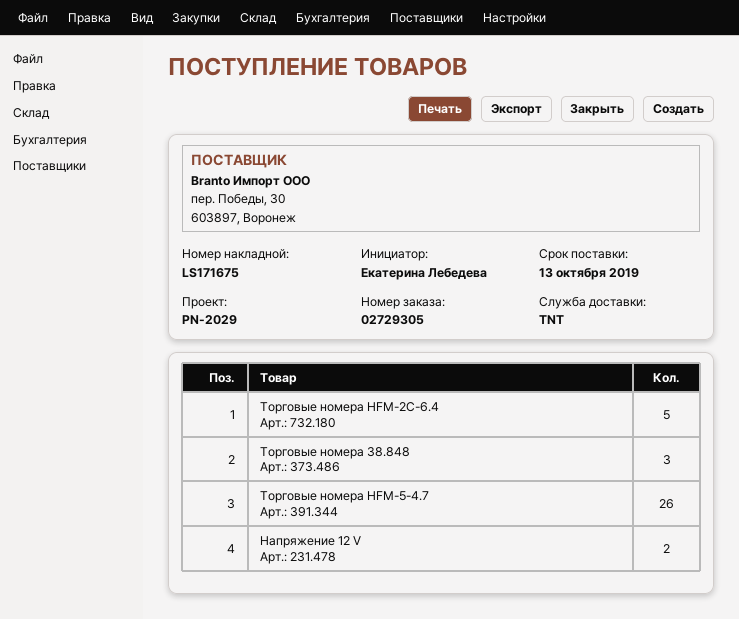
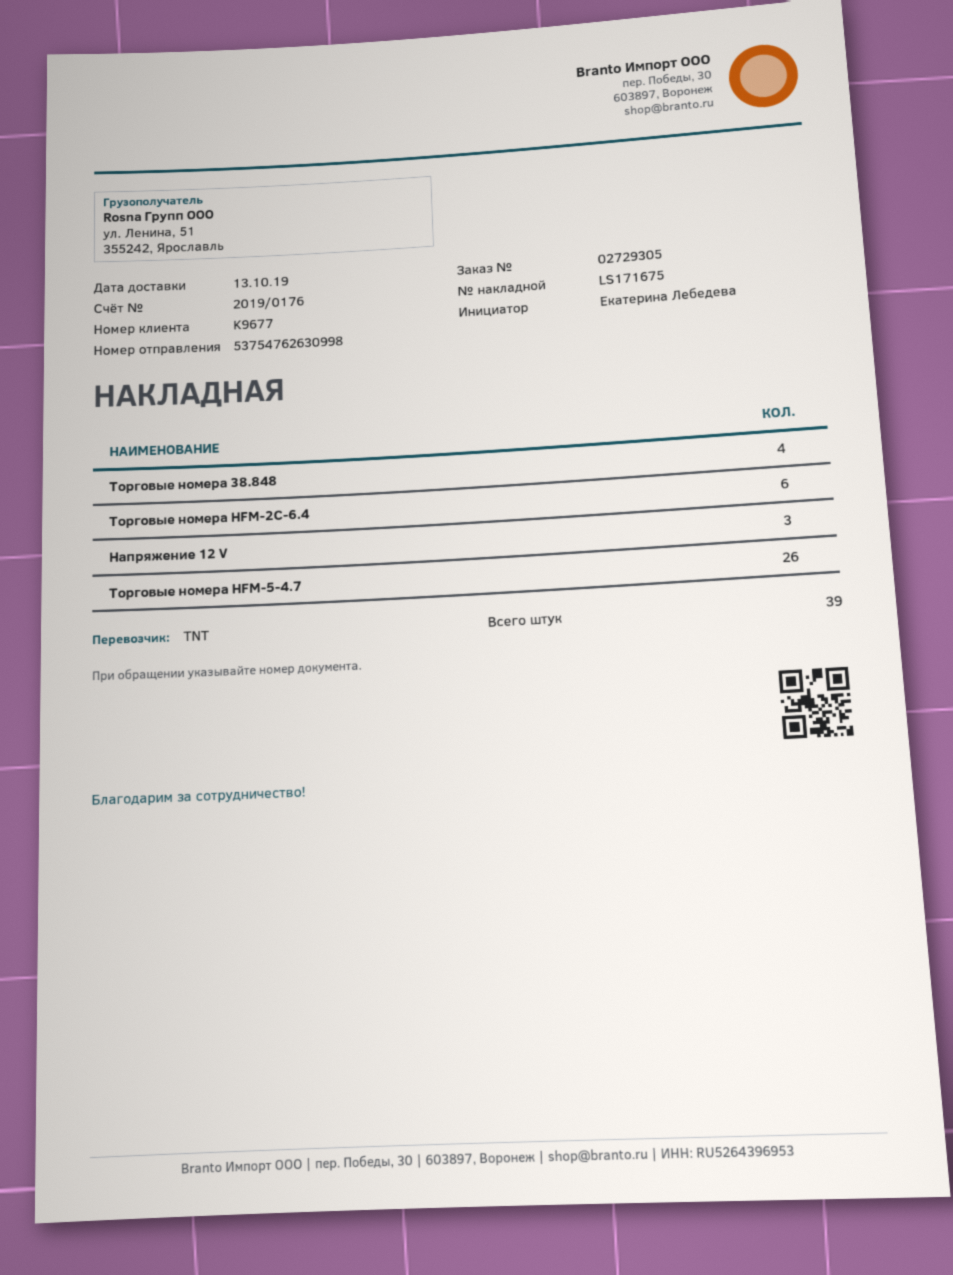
Торговые номера HFM-2C-6.4: 5 -> 6
Торговые номера 38.848: 3 -> 4
Напряжение 12 V: 2 -> 3

